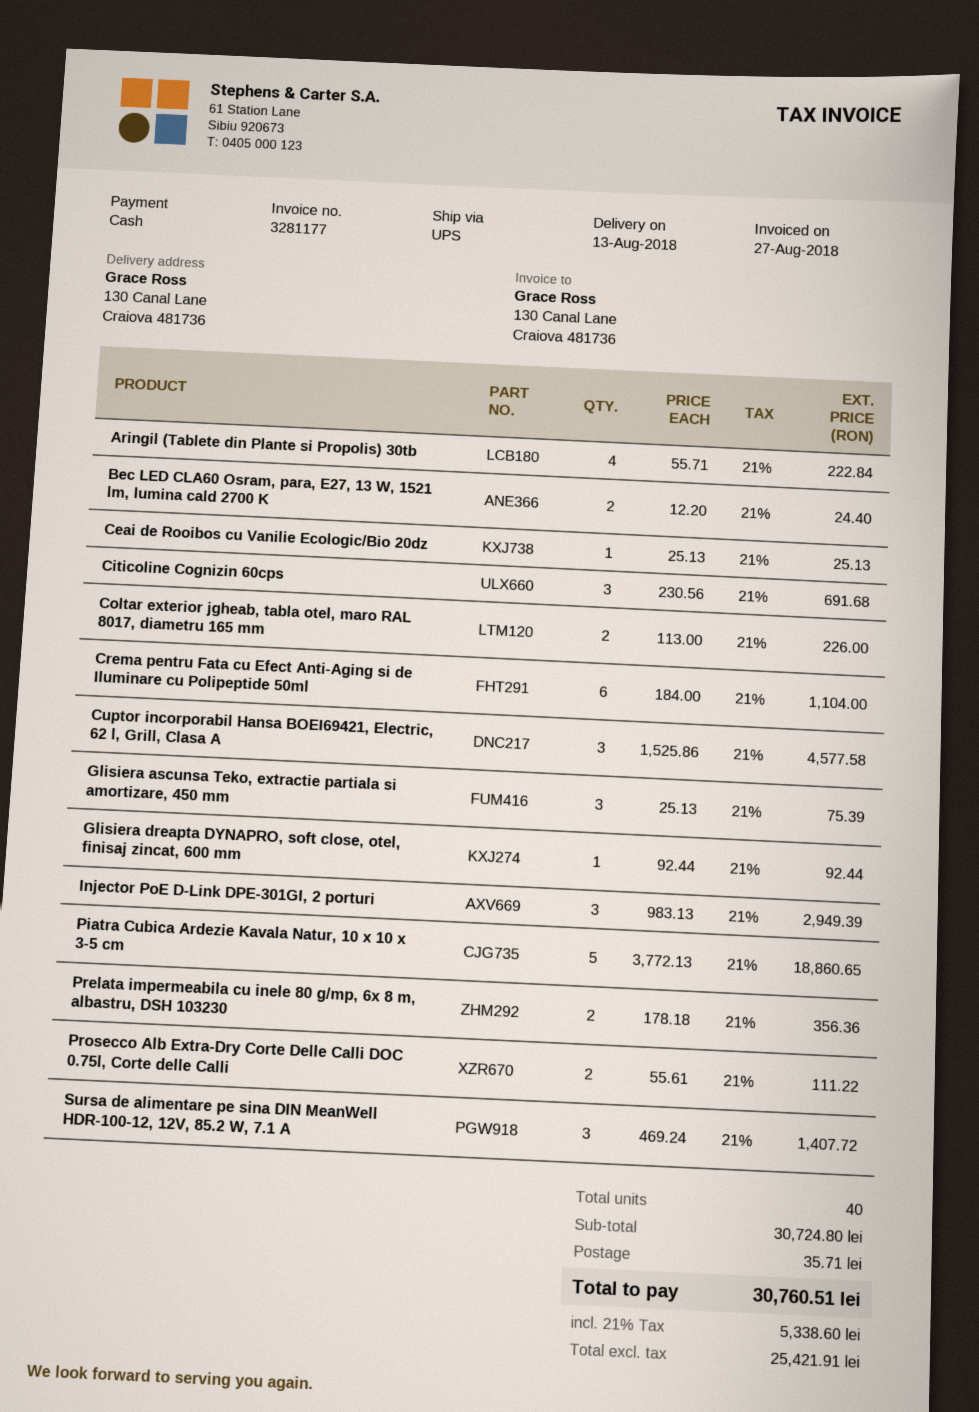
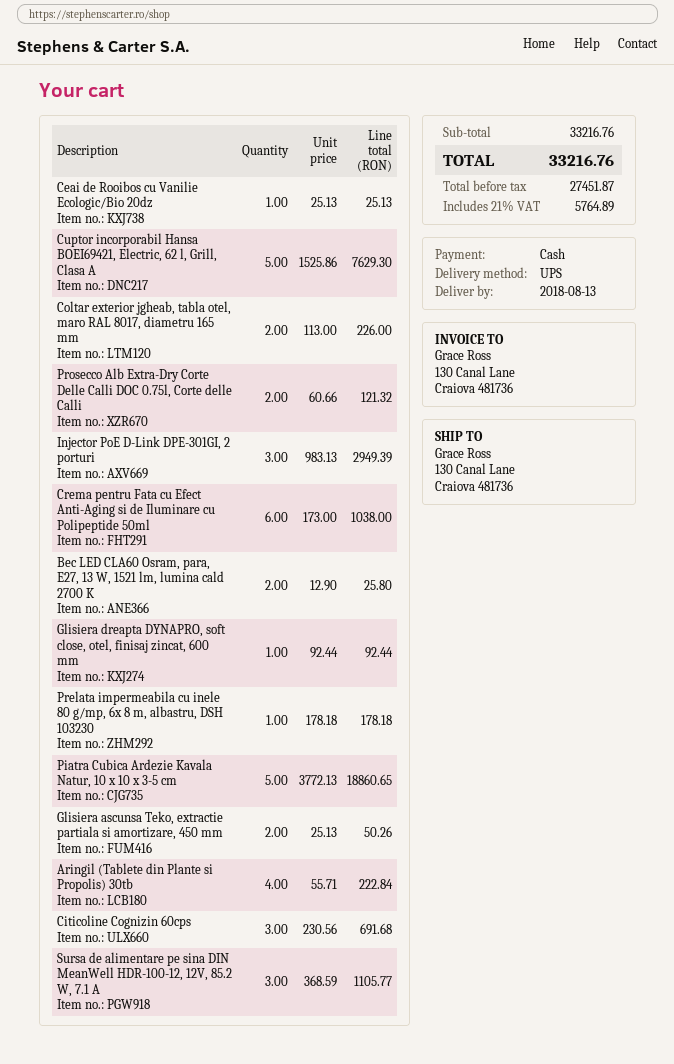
Bec LED CLA60 Osram, para, E27, 13 W, 1521 lm, lumina cald 2700 K: 2 x 12.20 = 24.40 -> 2 x 12.90 = 25.80
Crema pentru Fata cu Efect Anti-Aging si de Iluminare cu Polipeptide 50ml: 6 x 184.00 = 1104.00 -> 6 x 173.00 = 1038.00
Cuptor incorporabil Hansa BOEI69421, Electric, 62 l, Grill, Clasa A: 3 x 1525.86 = 4577.58 -> 5 x 1525.86 = 7629.30
Glisiera ascunsa Teko, extractie partiala si amortizare, 450 mm: 3 x 25.13 = 75.39 -> 2 x 25.13 = 50.26
Prelata impermeabila cu inele 80 g/mp, 6x 8 m, albastru, DSH 103230: 2 x 178.18 = 356.36 -> 1 x 178.18 = 178.18
Prosecco Alb Extra-Dry Corte Delle Calli DOC 0.75l, Corte delle Calli: 2 x 55.61 = 111.22 -> 2 x 60.66 = 121.32
Sursa de alimentare pe sina DIN MeanWell HDR-100-12, 12V, 85.2 W, 7.1 A: 3 x 469.24 = 1407.72 -> 3 x 368.59 = 1105.77
subtotal: 30724.80 -> 33216.76
shipping: 35.71 -> none
net: 25421.91 -> 27451.87
tax: 21% = 5338.60 -> 21% = 5764.89
total: 30760.51 -> 33216.76

